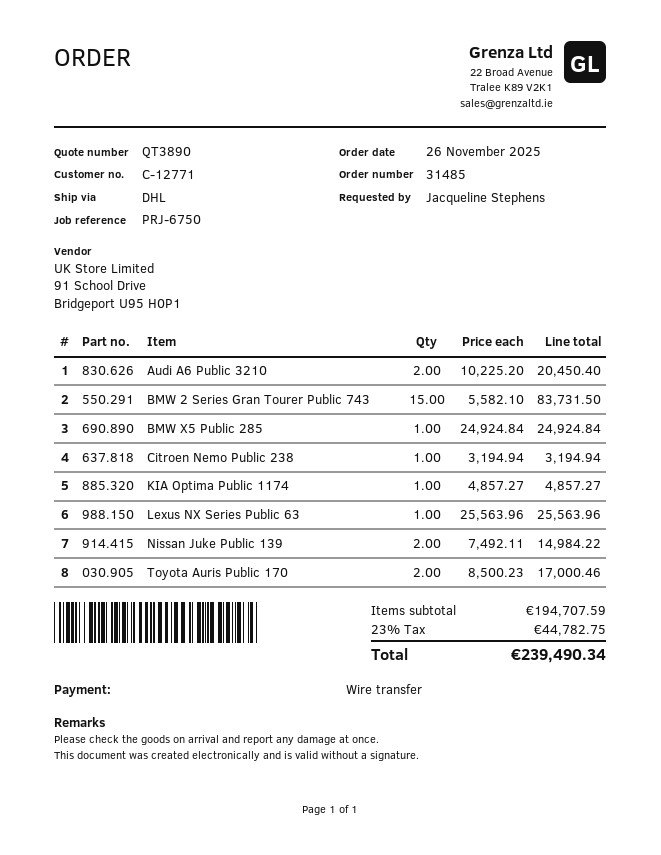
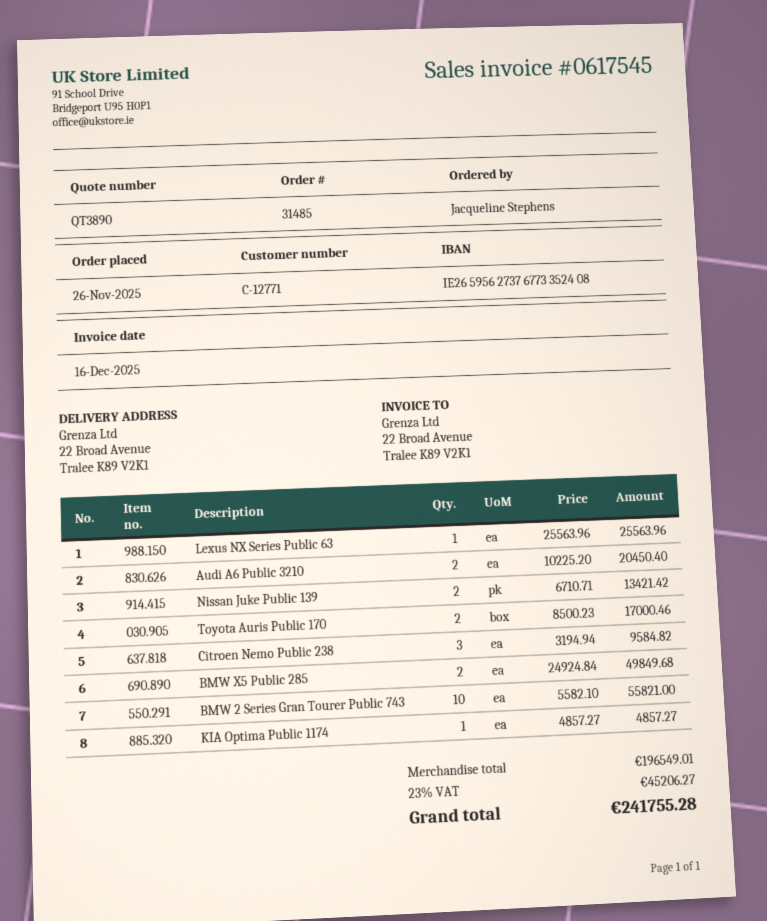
BMW 2 Series Gran Tourer Public 743: 15 x 5582.10 = 83731.50 -> 10 x 5582.10 = 55821.00
BMW X5 Public 285: 1 x 24924.84 = 24924.84 -> 2 x 24924.84 = 49849.68
Citroen Nemo Public 238: 1 x 3194.94 = 3194.94 -> 3 x 3194.94 = 9584.82
Nissan Juke Public 139: 2 x 7492.11 = 14984.22 -> 2 x 6710.71 = 13421.42
subtotal: 194707.59 -> 196549.01
tax: 23% = 44782.75 -> 23% = 45206.27
total: 239490.34 -> 241755.28

